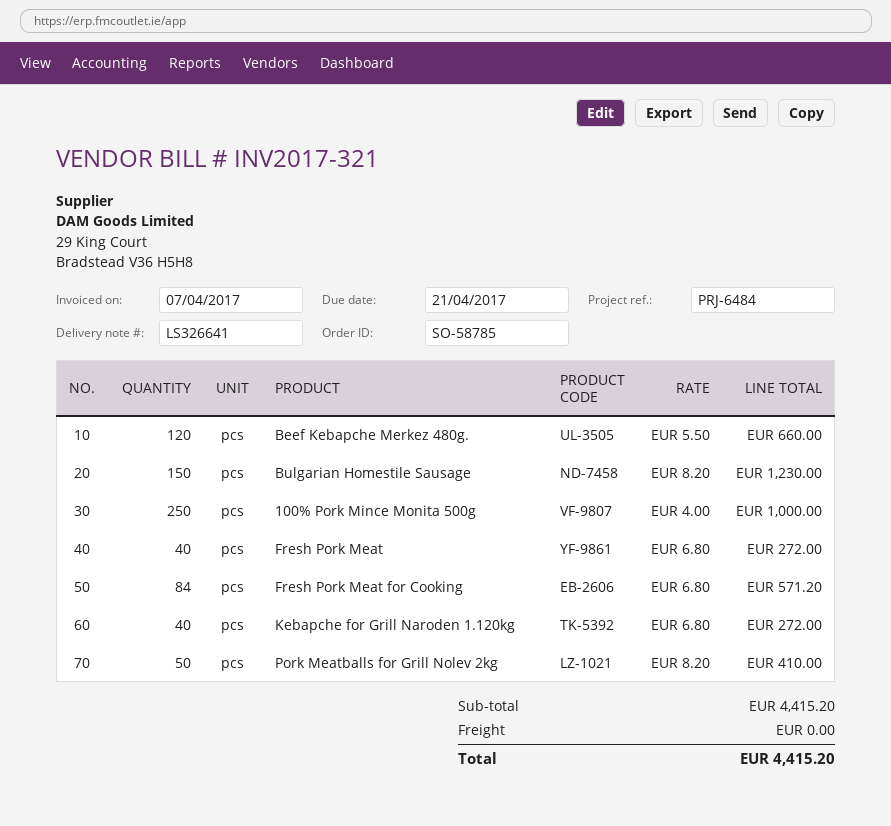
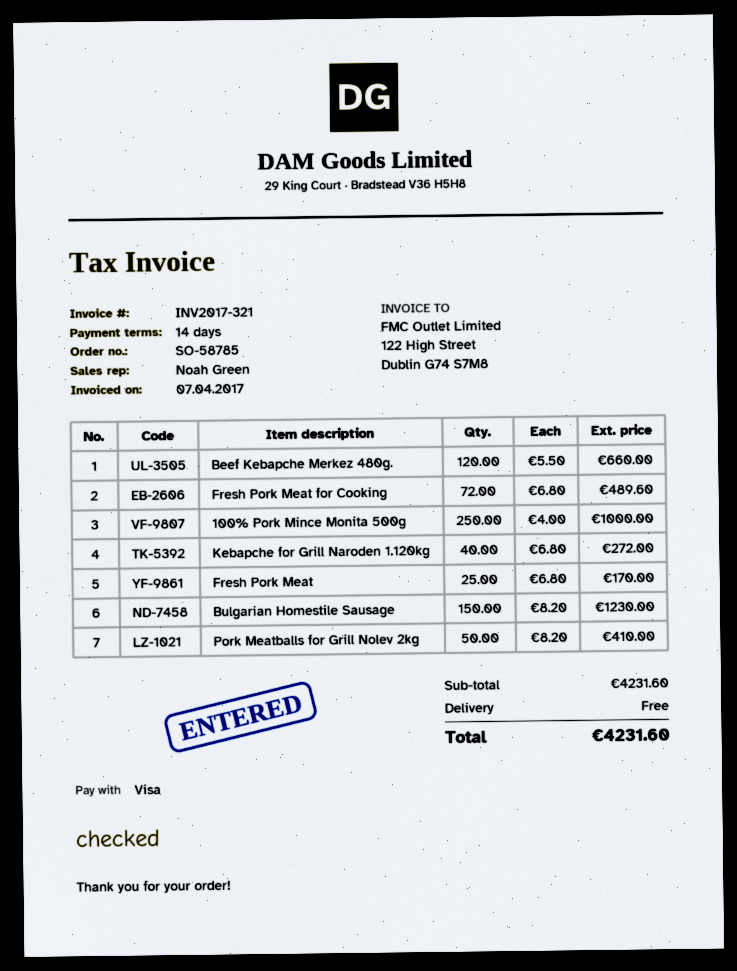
Fresh Pork Meat: 40 x 6.80 = 272.00 -> 25 x 6.80 = 170.00
Fresh Pork Meat for Cooking: 84 x 6.80 = 571.20 -> 72 x 6.80 = 489.60
subtotal: 4415.20 -> 4231.60
total: 4415.20 -> 4231.60

